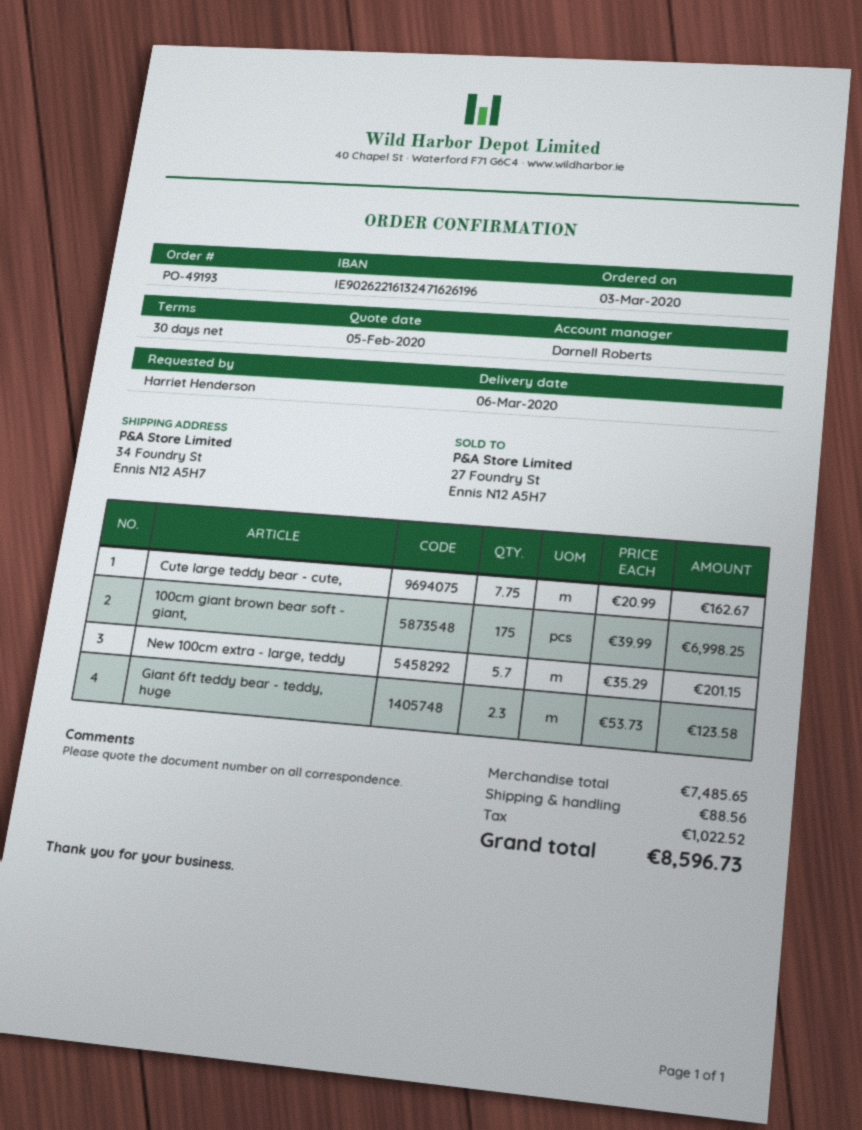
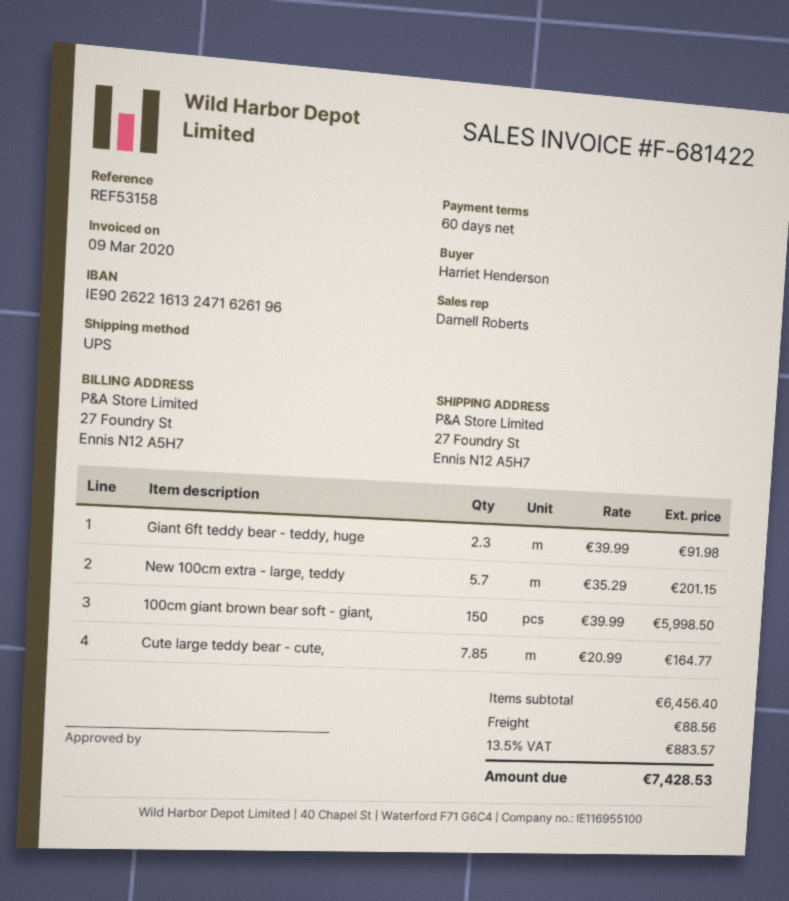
payment terms: 30 days -> 60 days
ship to: 34 Foundry St, Ennis N12 A5H7 -> 27 Foundry St, Ennis N12 A5H7
Cute large teddy bear - cute,: 7.75 x 20.99 = 162.67 -> 7.85 x 20.99 = 164.77
100cm giant brown bear soft - giant,: 175 x 39.99 = 6998.25 -> 150 x 39.99 = 5998.50
Giant 6ft teddy bear - teddy, huge: 2.3 x 53.73 = 123.58 -> 2.3 x 39.99 = 91.98
subtotal: 7485.65 -> 6456.40
tax: 1022.52 -> 883.57
total: 8596.73 -> 7428.53

